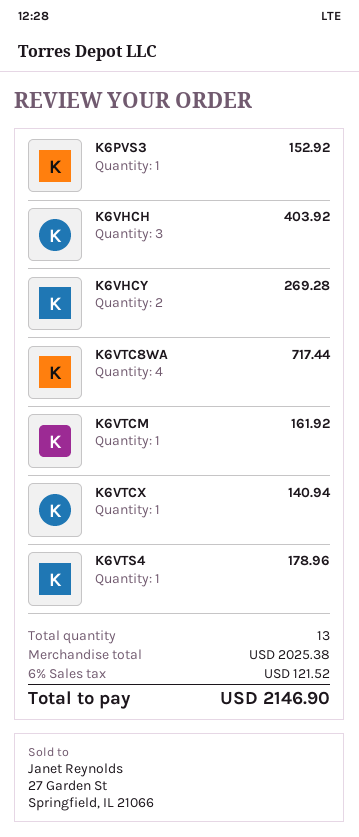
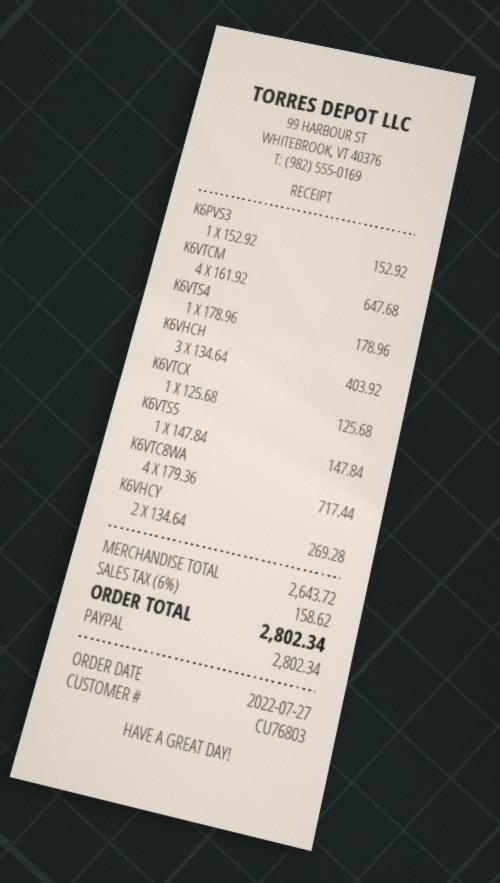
K6VTCM: 1 for 161.92 -> 4 for 647.68
K6VTCX: 1 for 140.94 -> 1 for 125.68
K6VTS5: none -> 1 for 147.84
subtotal: 2025.38 -> 2643.72
tax: 6% = 121.52 -> 6% = 158.62
total: 2146.90 -> 2802.34

